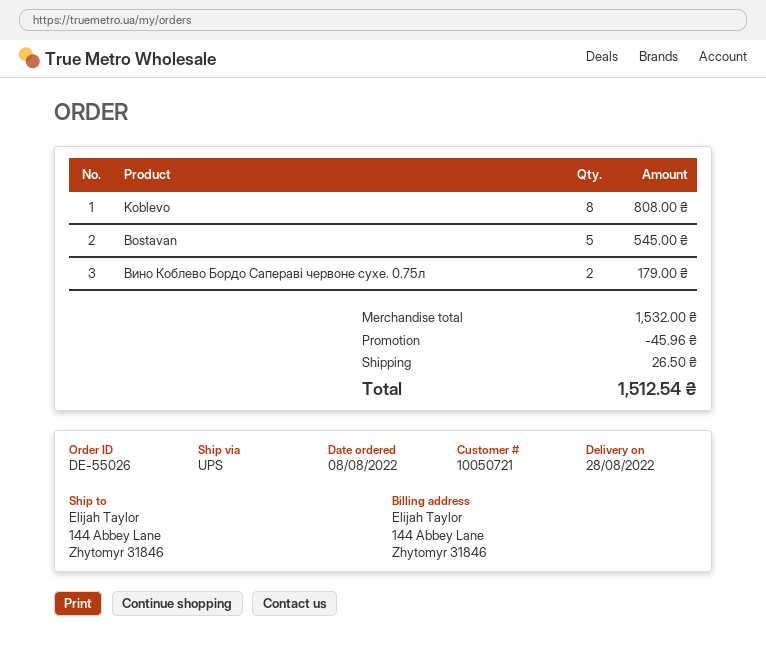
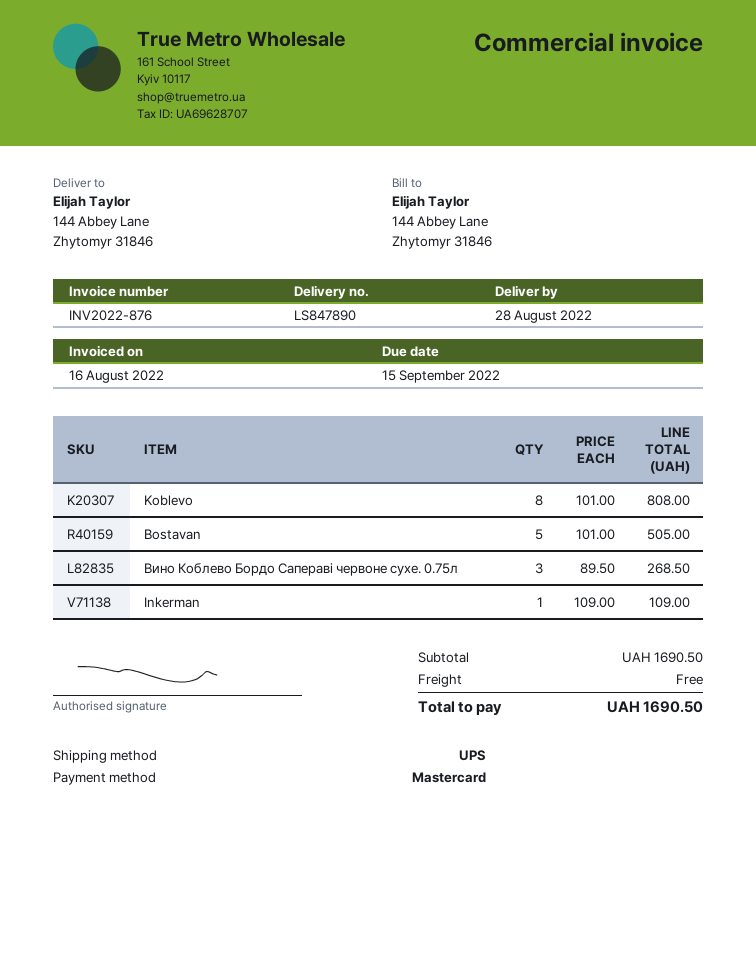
Bostavan: 5 for 545.00 -> 5 for 505.00
Вино Коблево Бордо Сапераві червоне сухе. 0.75л: 2 for 179.00 -> 3 for 268.50
Inkerman: none -> 1 for 109.00
subtotal: 1532.00 -> 1690.50
discount: 45.96 -> none
shipping: 26.50 -> 0.00
total: 1512.54 -> 1690.50

